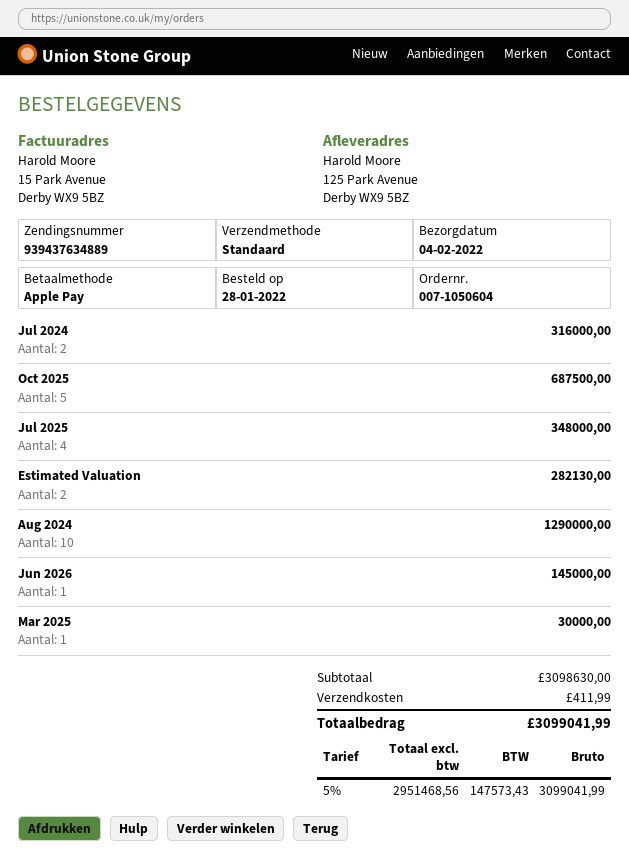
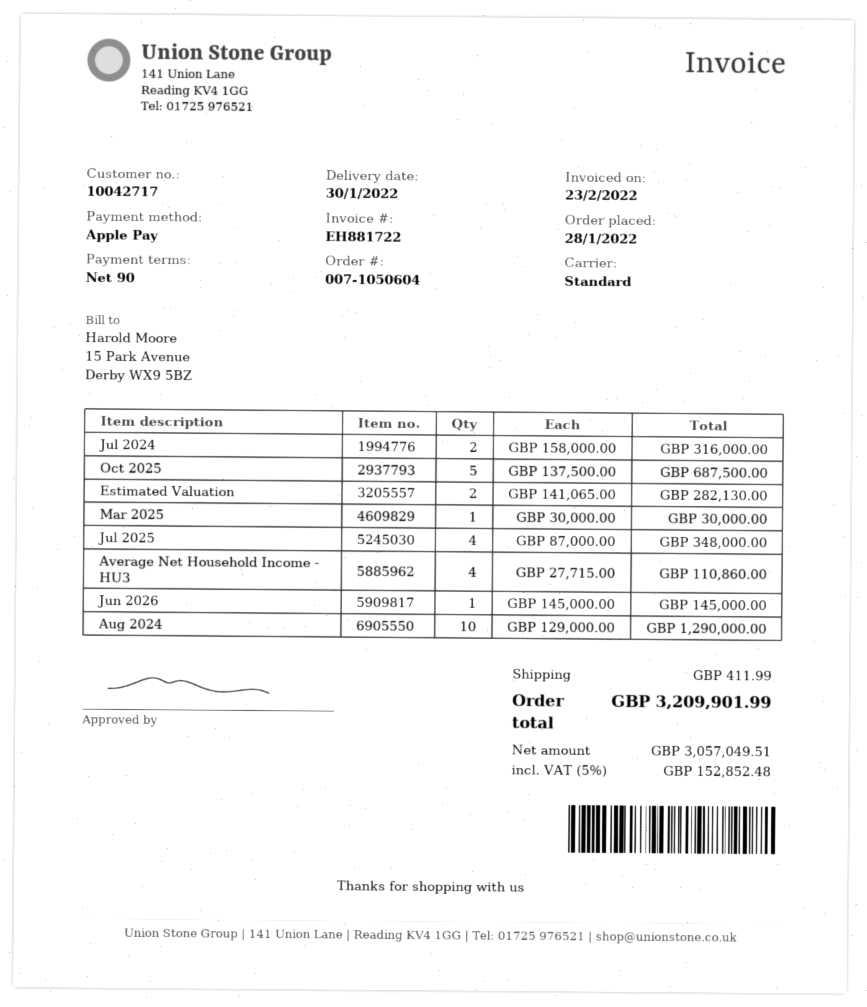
delivery date: 2022-02-04 -> 2022-01-30
Average Net Household Income - HU3: none -> 4 for 110860.00
net: 2951468.56 -> 3057049.51
tax: 5% = 147573.43 -> 5% = 152852.48
total: 3099041.99 -> 3209901.99

